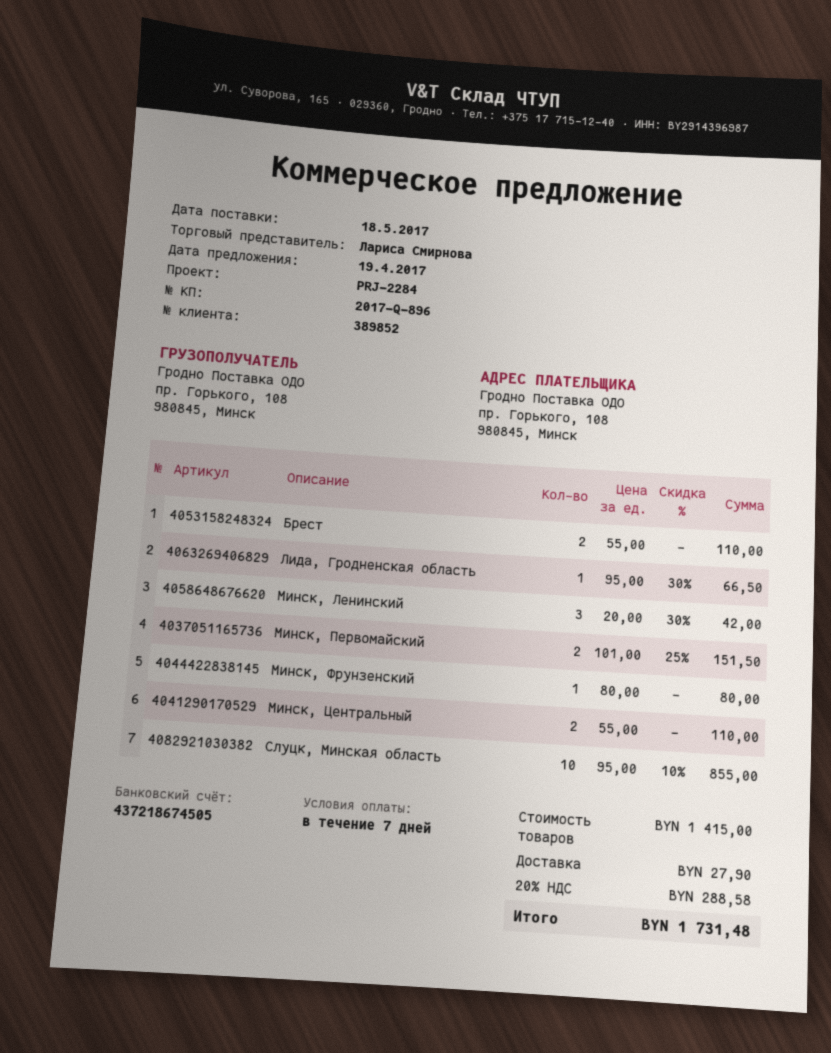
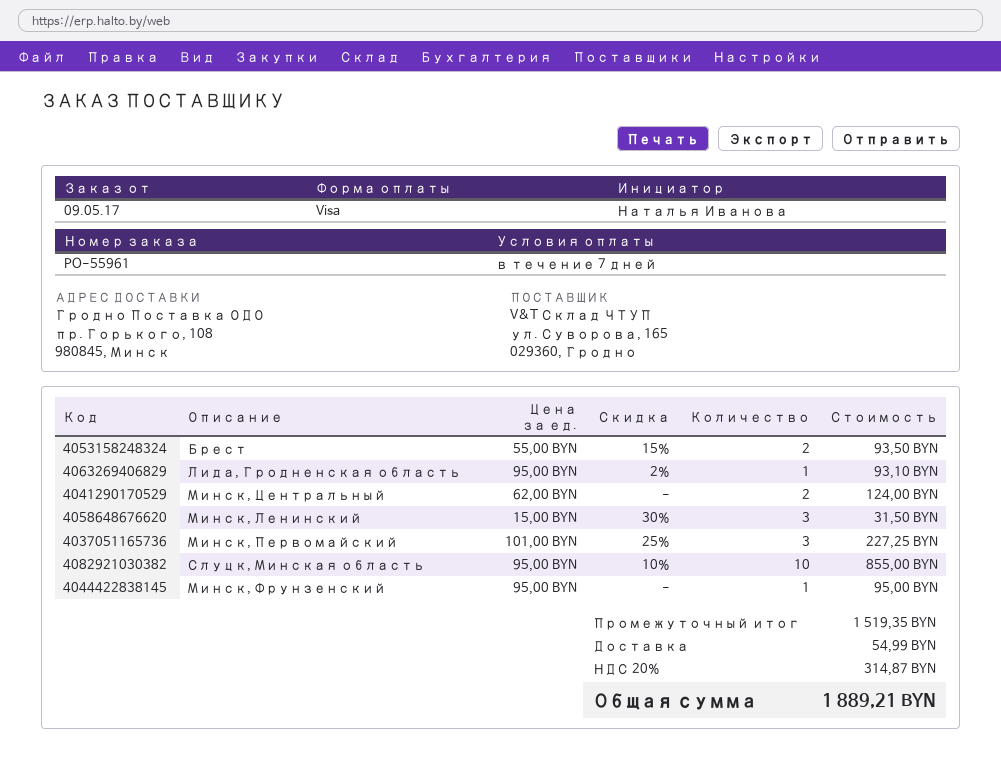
Брест: 2 x 55.00 = 110.00 -> 2 x 55.00 - 15% = 93.50
Лида, Гродненская область: 1 x 95.00 - 30% = 66.50 -> 1 x 95.00 - 2% = 93.10
Минск, Ленинский: 3 x 20.00 - 30% = 42.00 -> 3 x 15.00 - 30% = 31.50
Минск, Первомайский: 2 x 101.00 - 25% = 151.50 -> 3 x 101.00 - 25% = 227.25
Минск, Фрунзенский: 1 x 80.00 = 80.00 -> 1 x 95.00 = 95.00
Минск, Центральный: 2 x 55.00 = 110.00 -> 2 x 62.00 = 124.00
subtotal: 1415.00 -> 1519.35
shipping: 27.90 -> 54.99
tax: 20% = 288.58 -> 20% = 314.87
total: 1731.48 -> 1889.21

